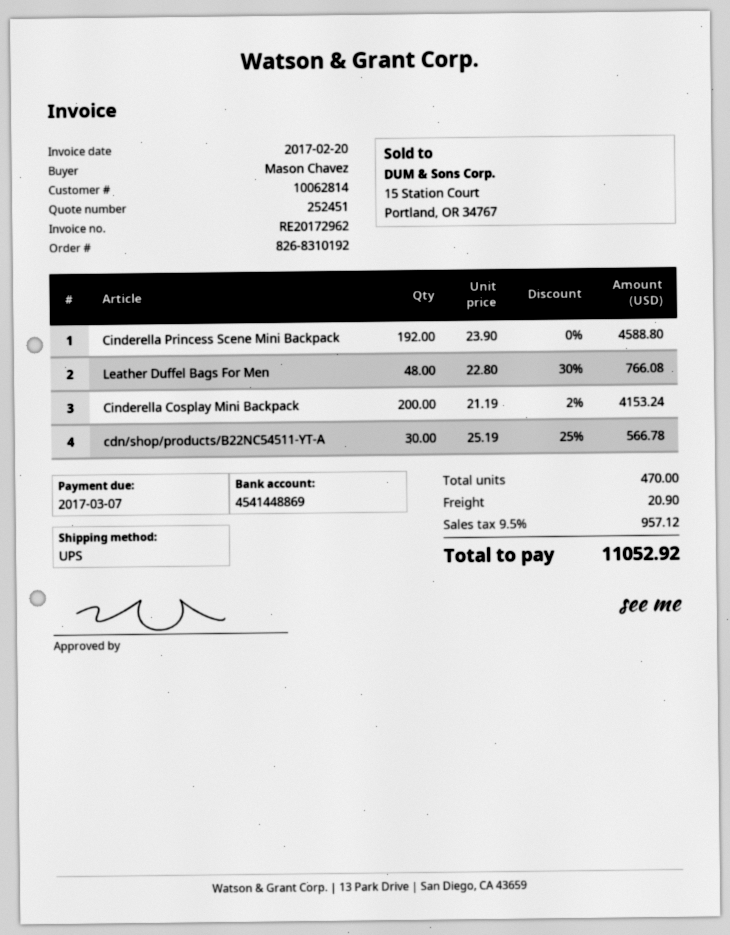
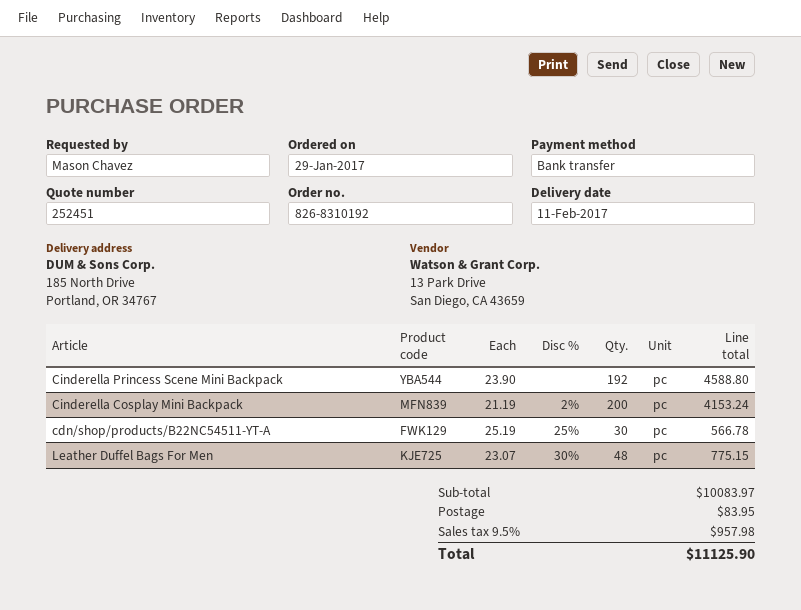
Leather Duffel Bags For Men: 48 x 22.80 - 30% = 766.08 -> 48 x 23.07 - 30% = 775.15
shipping: 20.90 -> 83.95
tax: 9.5% = 957.12 -> 9.5% = 957.98
total: 11052.92 -> 11125.90

